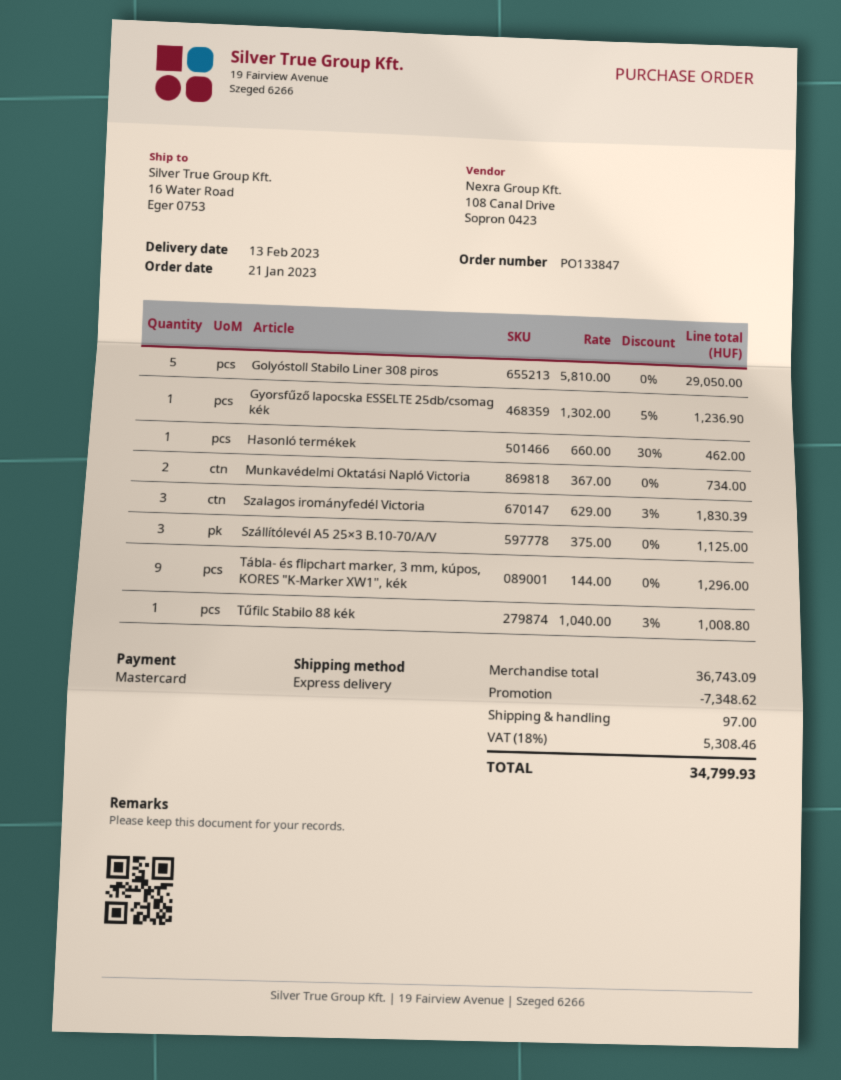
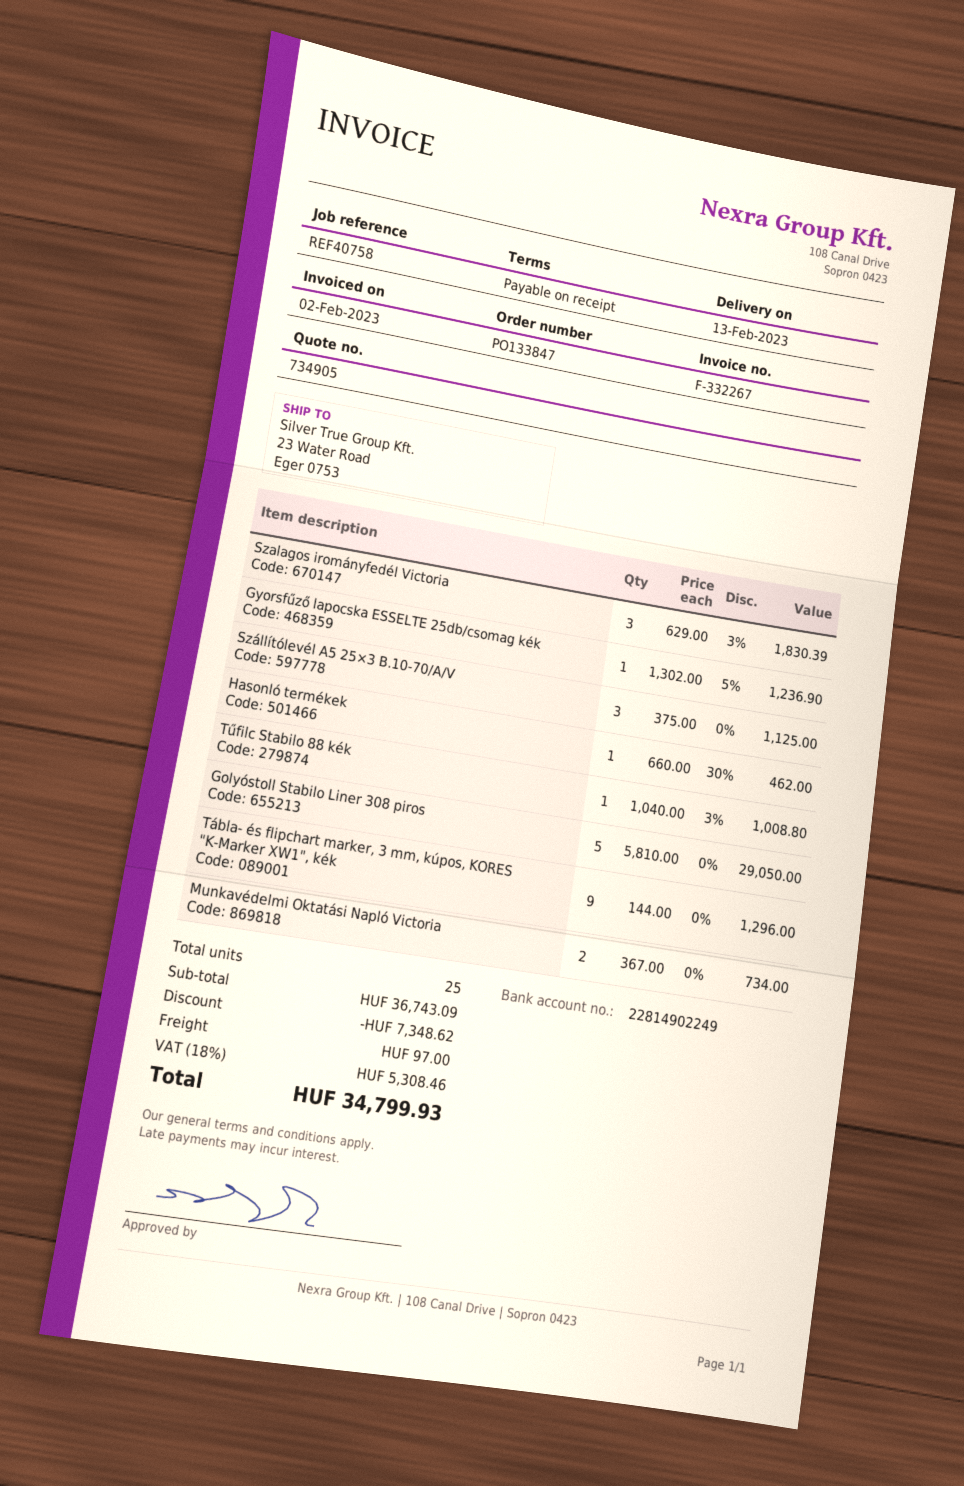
ship to: 16 Water Road, Eger 0753 -> 23 Water Road, Eger 0753

